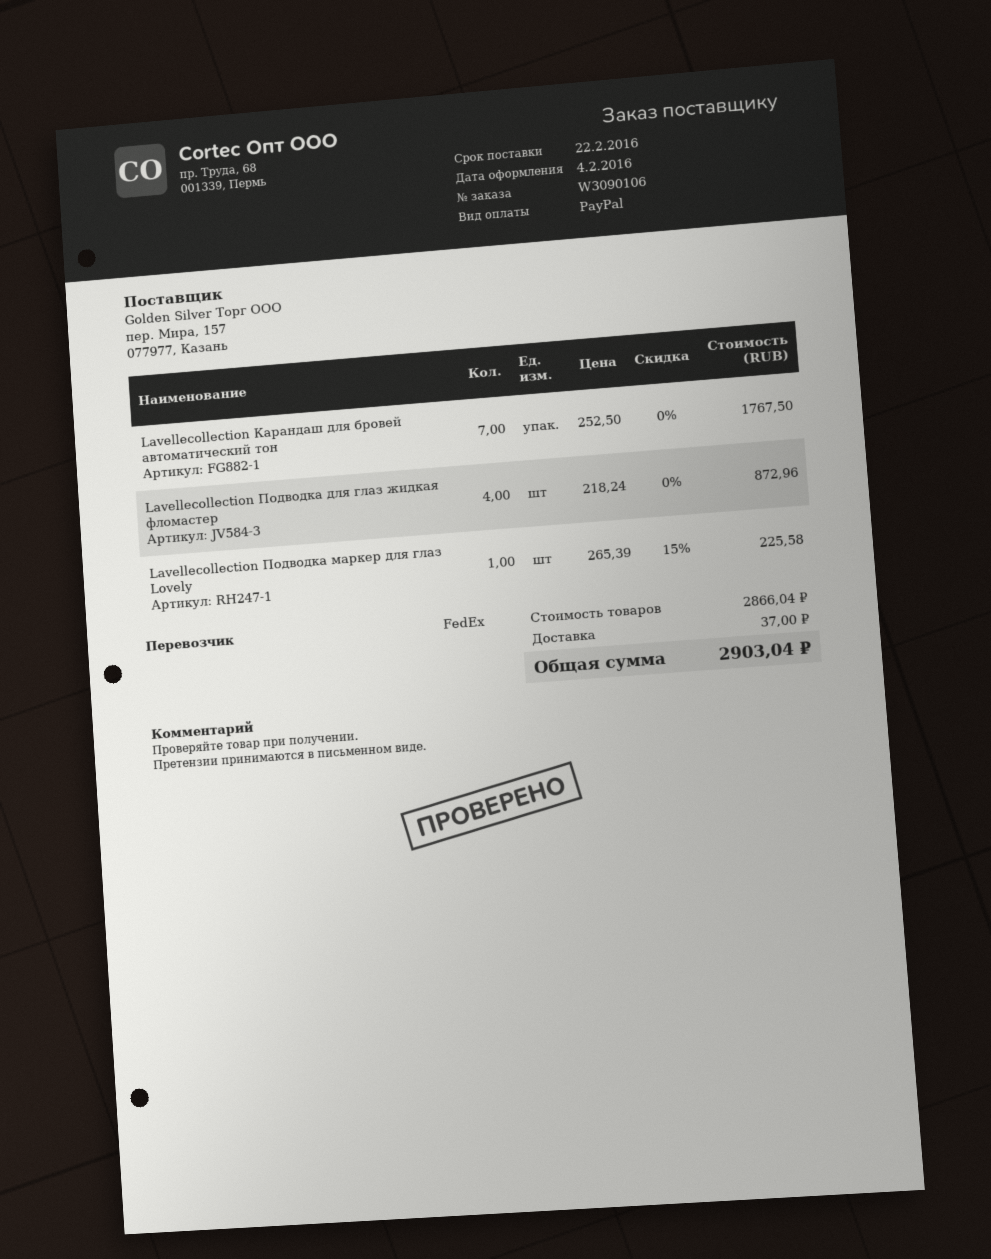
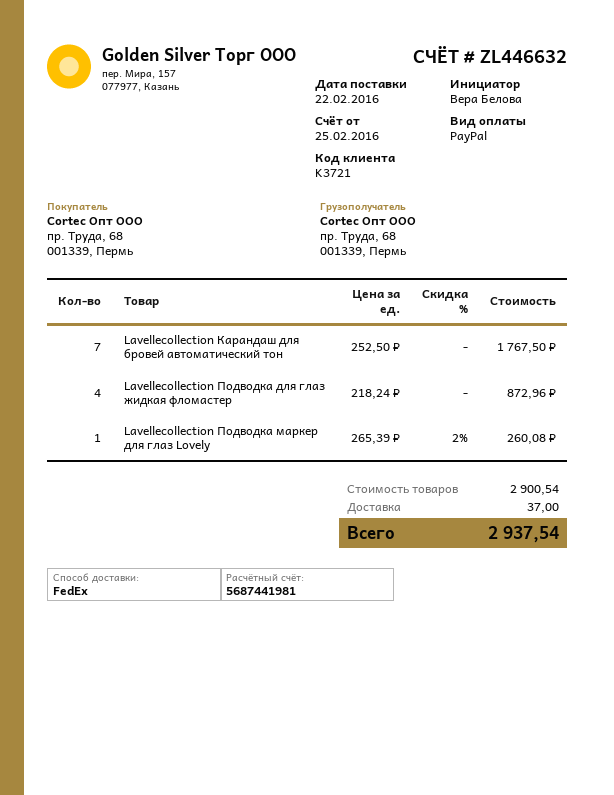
Lavellecollection Подводка маркер для глаз Lovely: 1 x 265.39 - 15% = 225.58 -> 1 x 265.39 - 2% = 260.08
subtotal: 2866.04 -> 2900.54
total: 2903.04 -> 2937.54

